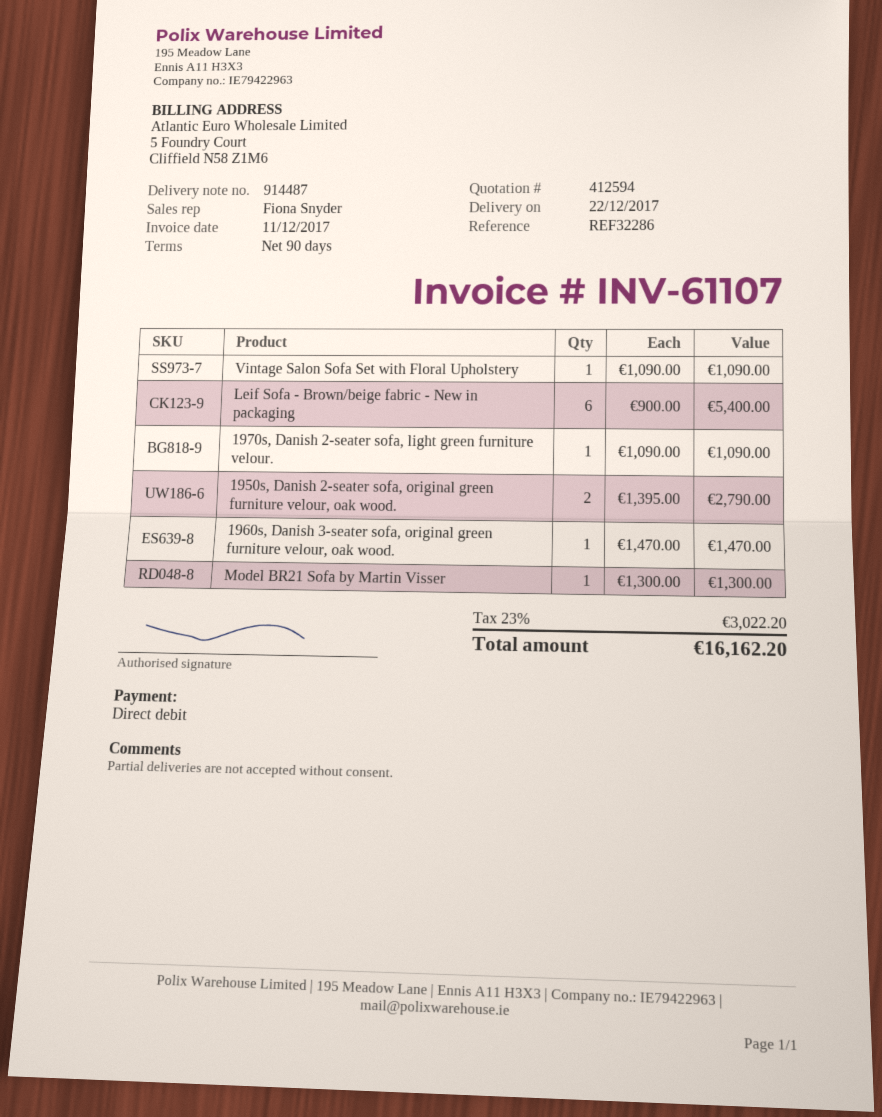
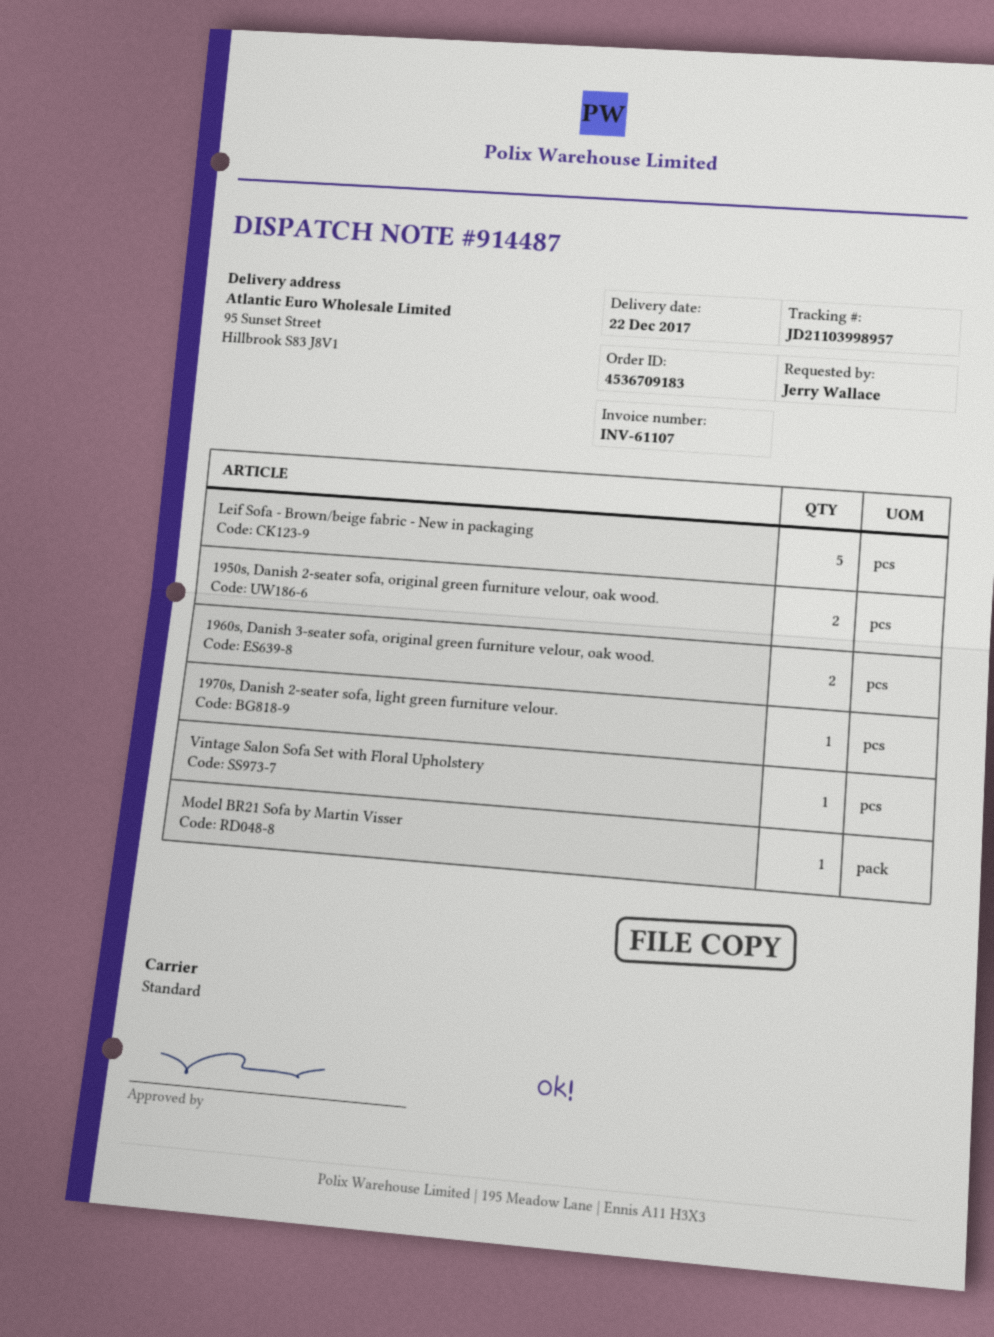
Leif Sofa - Brown/beige fabric - New in packaging: 6 -> 5
1960s, Danish 3-seater sofa, original green furniture velour, oak wood.: 1 -> 2

